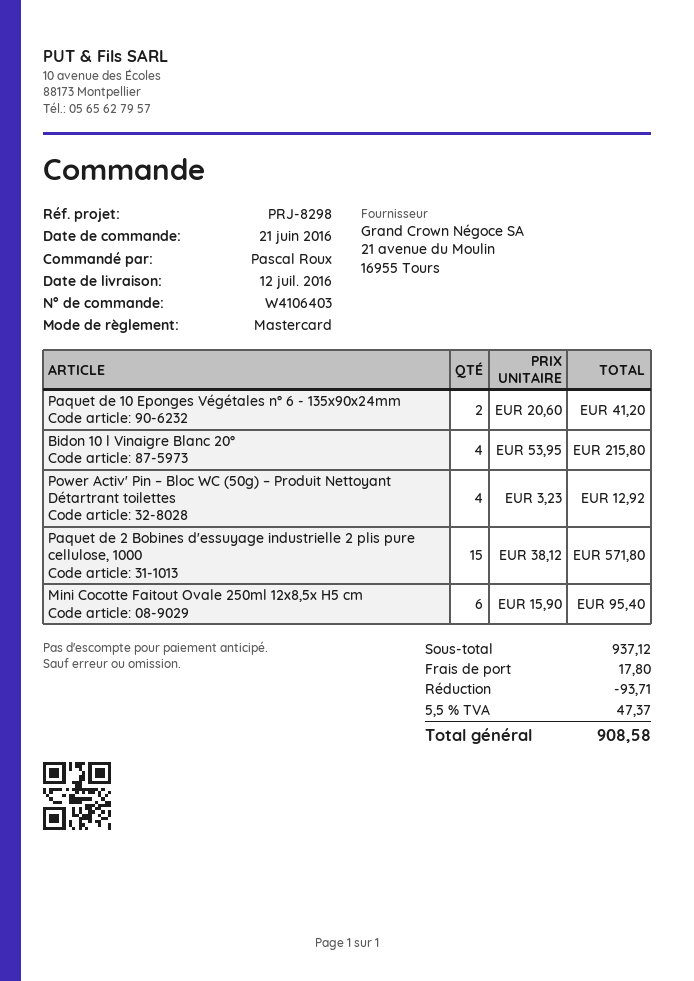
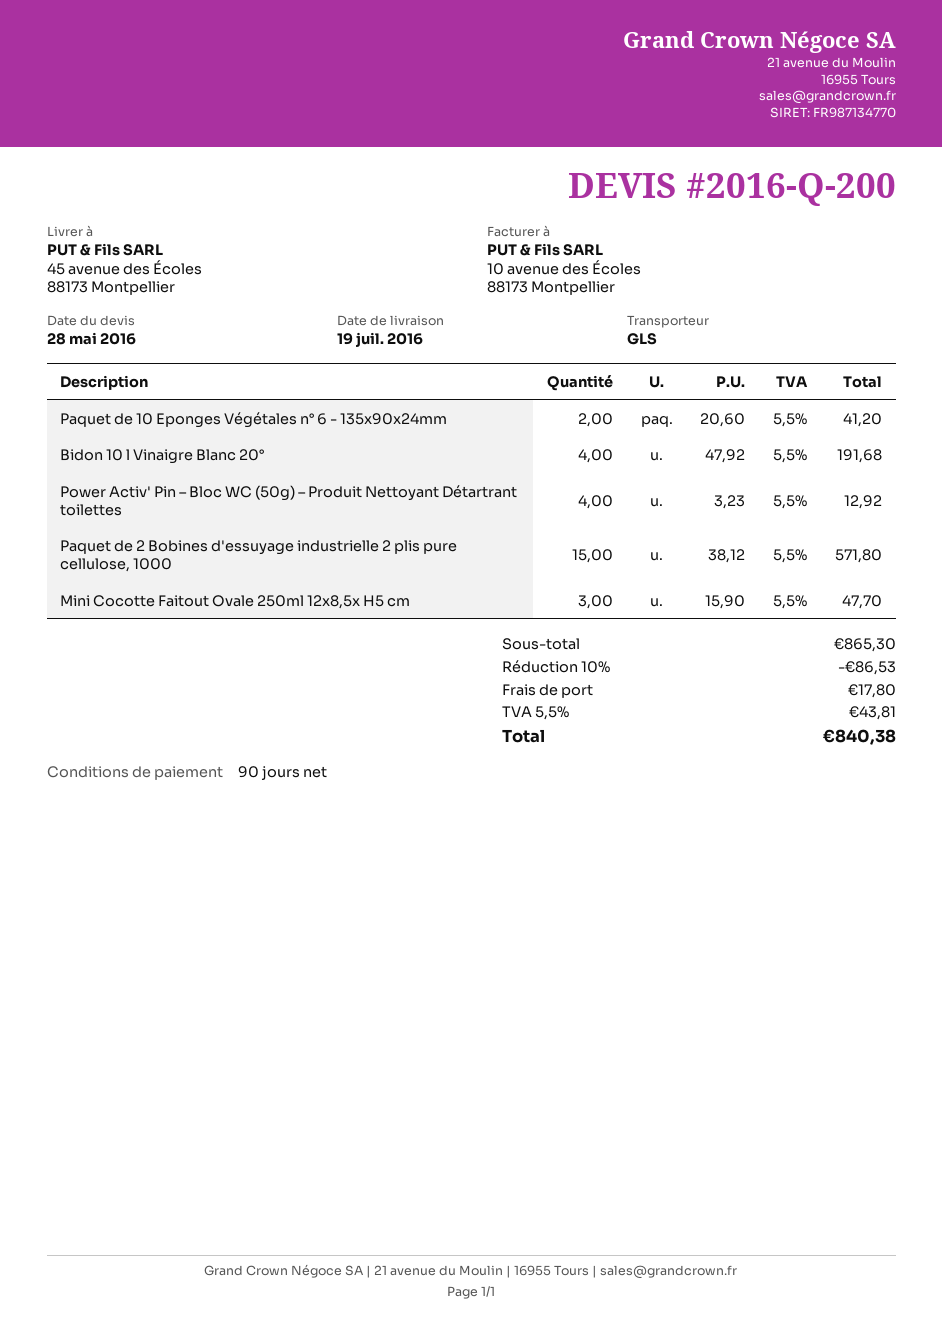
delivery date: 2016-07-12 -> 2016-07-19
Bidon 10 l Vinaigre Blanc 20°: 4 x 53.95 = 215.80 -> 4 x 47.92 = 191.68
Mini Cocotte Faitout Ovale 250ml 12x8,5x H5 cm: 6 x 15.90 = 95.40 -> 3 x 15.90 = 47.70
subtotal: 937.12 -> 865.30
discount: 93.71 -> 86.53
tax: 5.5% = 47.37 -> 5.5% = 43.81
total: 908.58 -> 840.38

